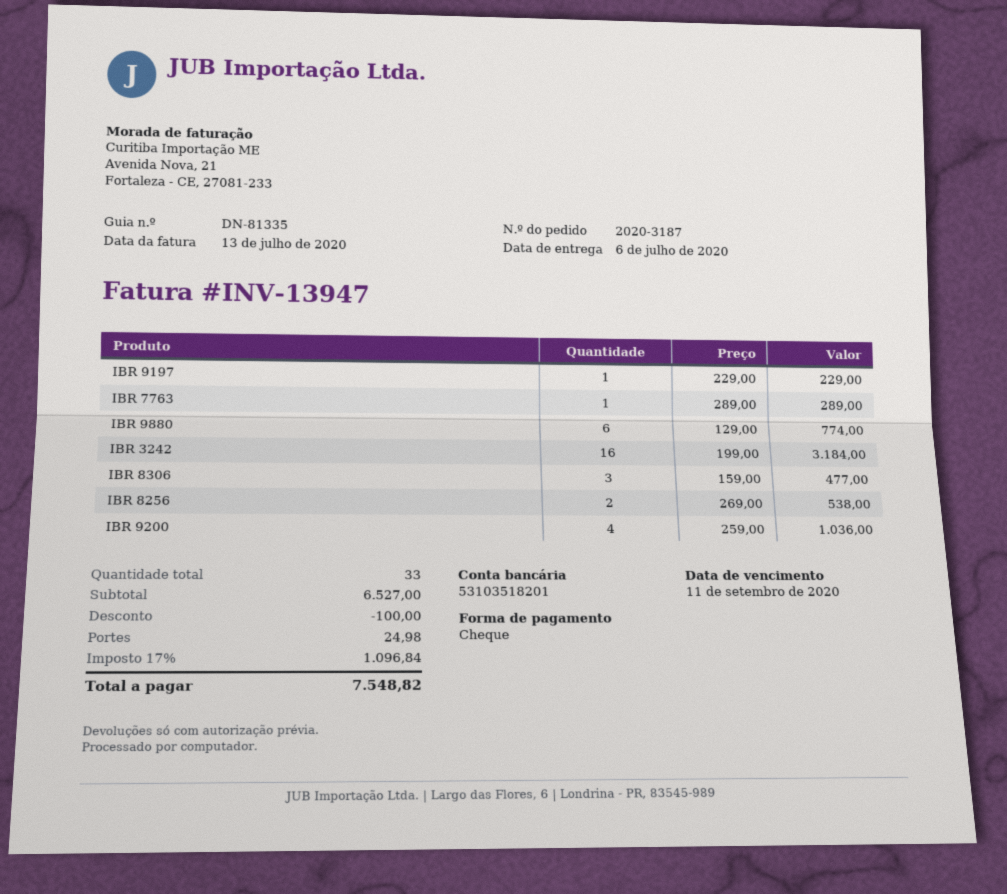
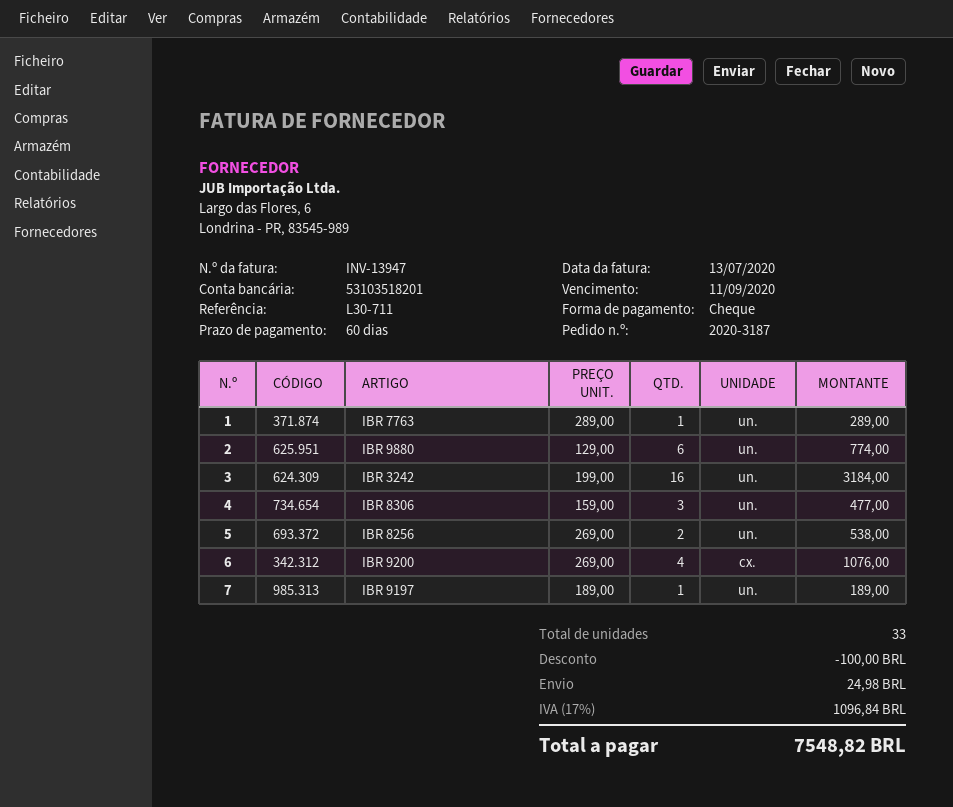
IBR 9197: 1 x 229.00 = 229.00 -> 1 x 189.00 = 189.00
IBR 9200: 4 x 259.00 = 1036.00 -> 4 x 269.00 = 1076.00

